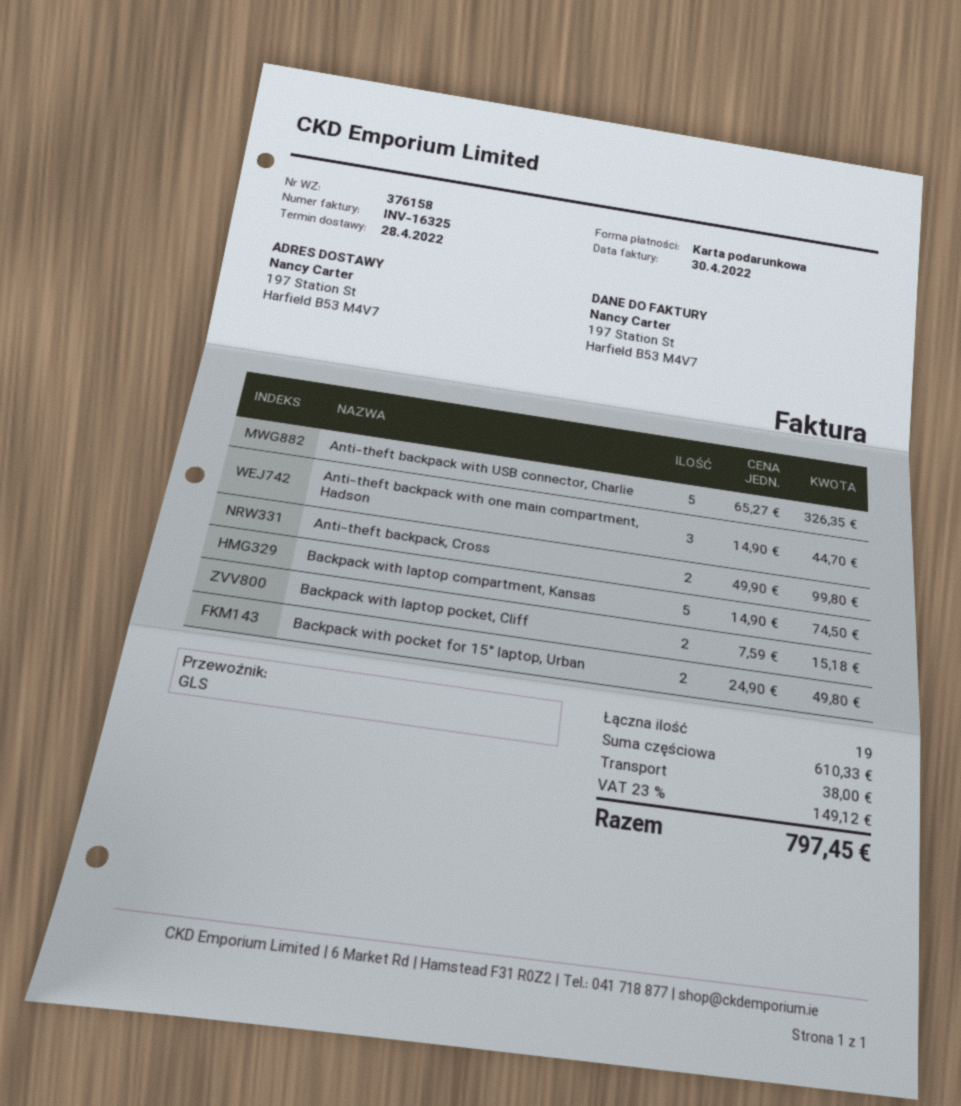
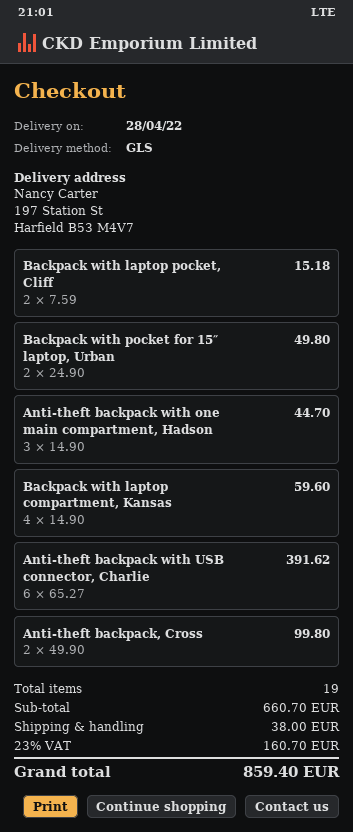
Anti-theft backpack with USB connector, Charlie: 5 x 65.27 = 326.35 -> 6 x 65.27 = 391.62
Backpack with laptop compartment, Kansas: 5 x 14.90 = 74.50 -> 4 x 14.90 = 59.60
subtotal: 610.33 -> 660.70
tax: 23% = 149.12 -> 23% = 160.70
total: 797.45 -> 859.40

